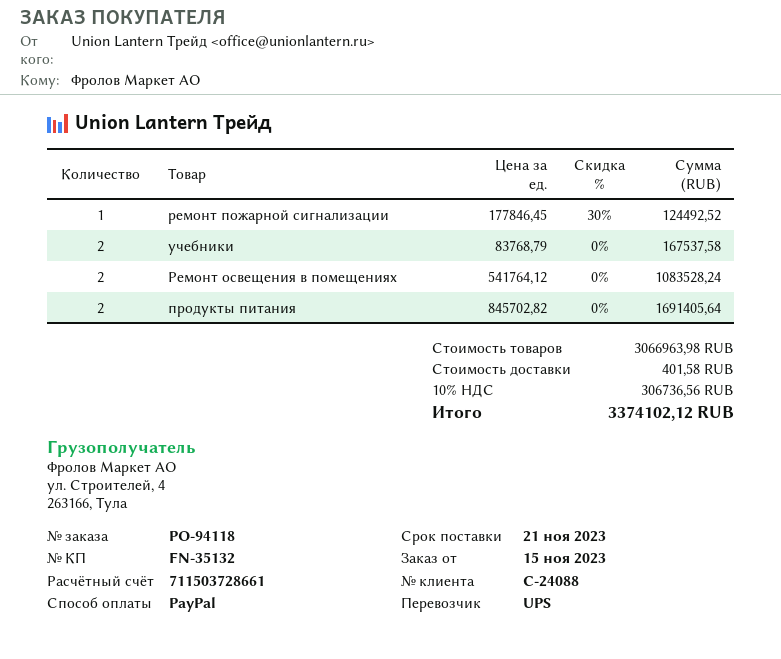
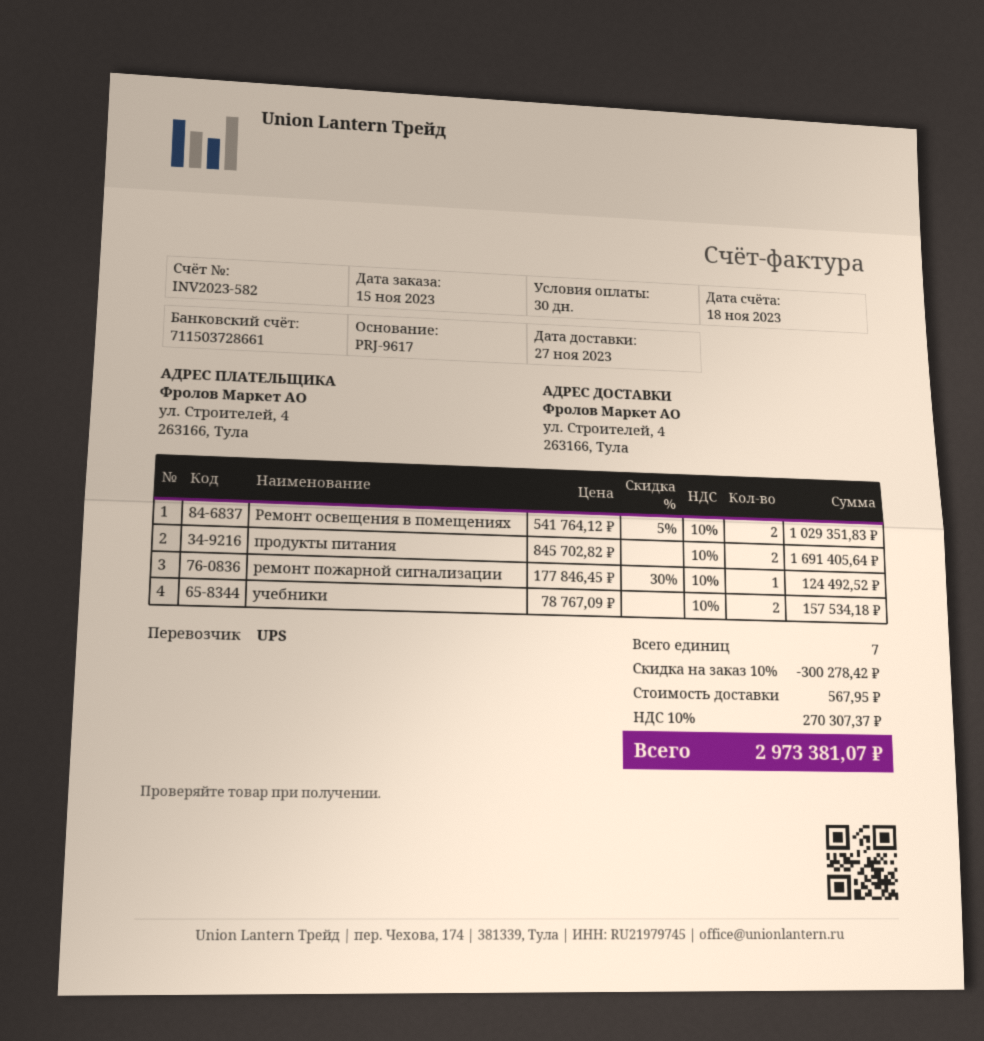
delivery date: 2023-11-21 -> 2023-11-27
учебники: 2 x 83768.79 = 167537.58 -> 2 x 78767.09 = 157534.18
Ремонт освещения в помещениях: 2 x 541764.12 = 1083528.24 -> 2 x 541764.12 - 5% = 1029351.83
discount: none -> 10% = 300278.42
shipping: 401.58 -> 567.95
tax: 10% = 306736.56 -> 10% = 270307.37
total: 3374102.12 -> 2973381.07

